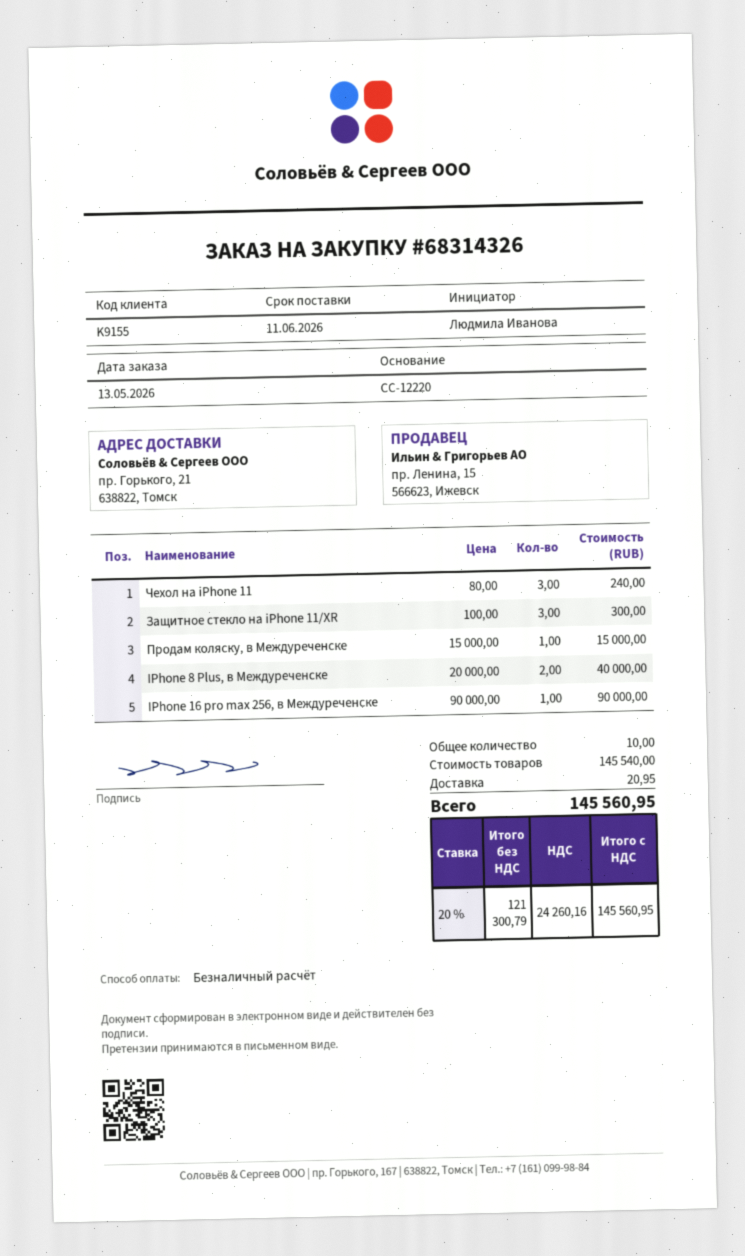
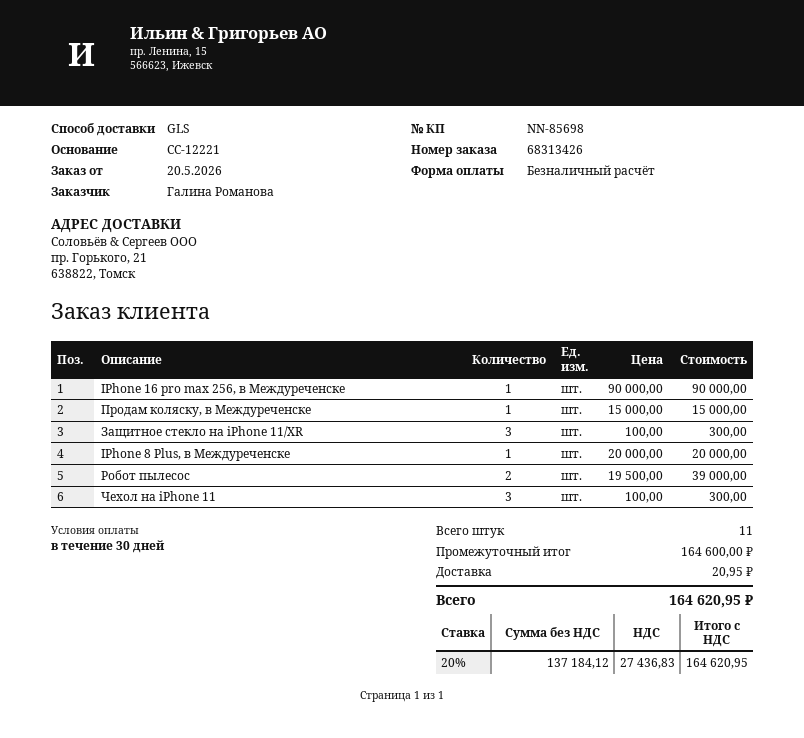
order number: 68314326 -> 68313426
order date: 2026-05-13 -> 2026-05-20
reference: CC-12220 -> CC-12221
ordered by: Людмила Иванова -> Галина Романова
Чехол на iPhone 11: 3 x 80.00 = 240.00 -> 3 x 100.00 = 300.00
IPhone 8 Plus, в Междуреченске: 2 x 20000.00 = 40000.00 -> 1 x 20000.00 = 20000.00
Робот пылесос: none -> 2 x 19500.00 = 39000.00
total quantity: 10 -> 11
subtotal: 145540.00 -> 164600.00
net: 121300.79 -> 137184.12
tax: 20% = 24260.16 -> 20% = 27436.83
total: 145560.95 -> 164620.95

